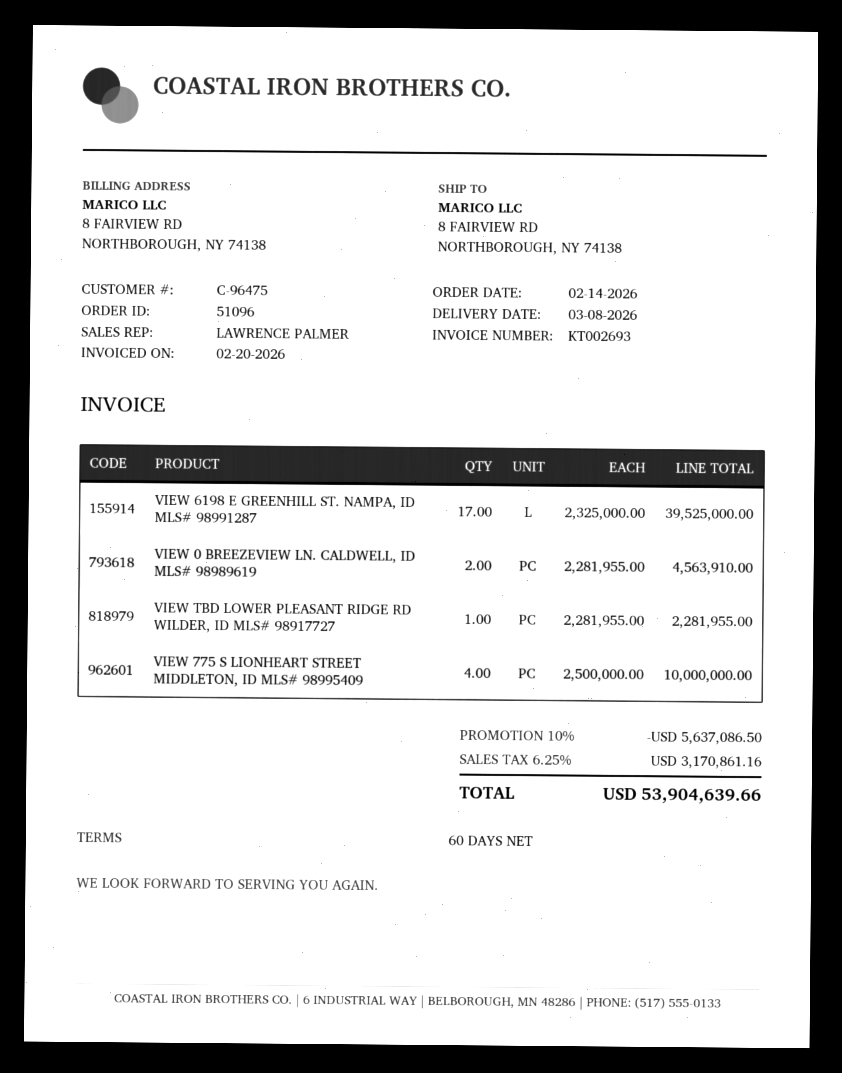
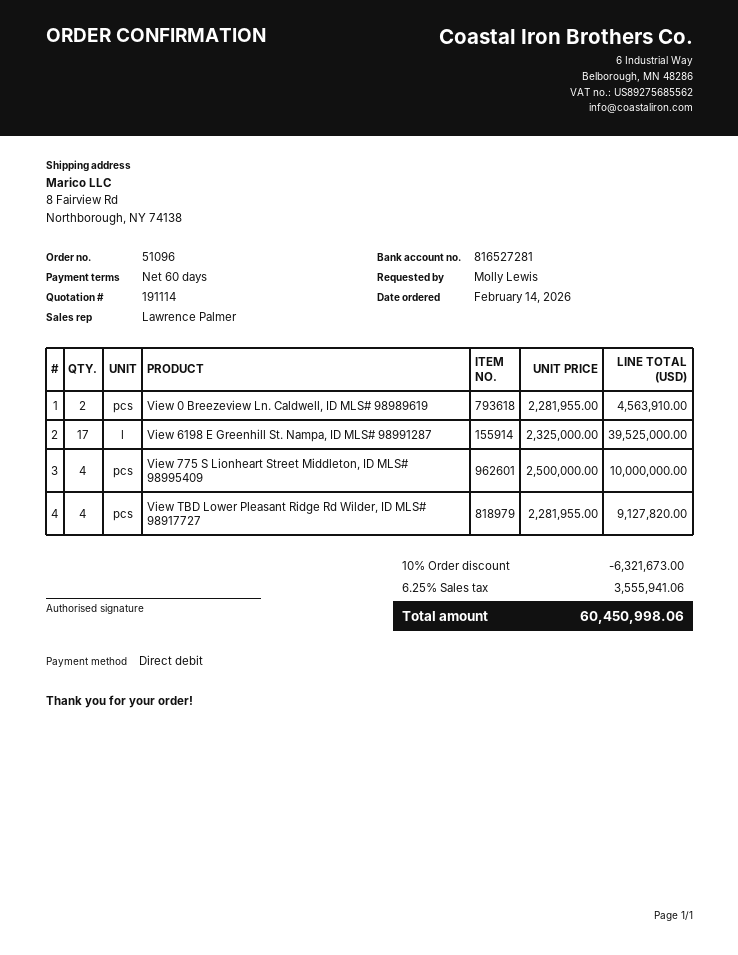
VIEW TBD LOWER PLEASANT RIDGE RD WILDER, ID MLS# 98917727: 1 x 2281955.00 = 2281955.00 -> 4 x 2281955.00 = 9127820.00
discount: 10% = 5637086.50 -> 10% = 6321673.00
tax: 6.25% = 3170861.16 -> 6.25% = 3555941.06
total: 53904639.66 -> 60450998.06

